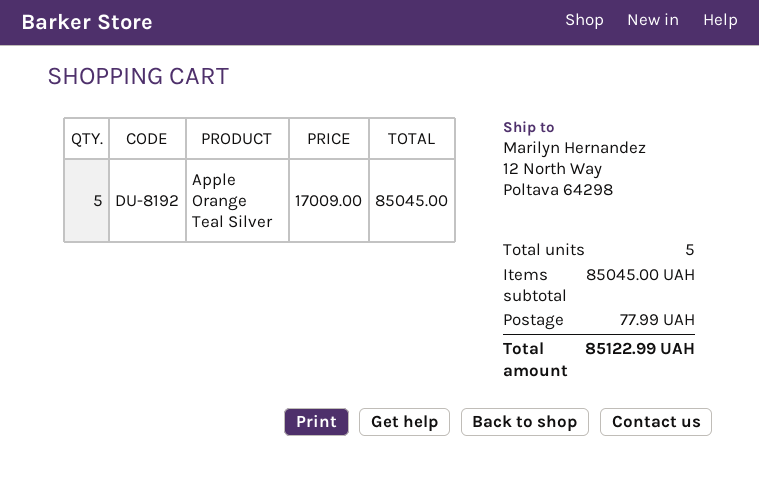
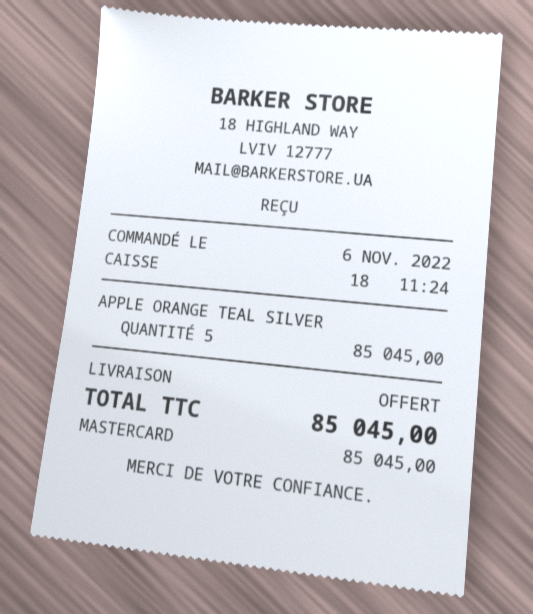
shipping: 77.99 -> 0.00
total: 85122.99 -> 85045.00

